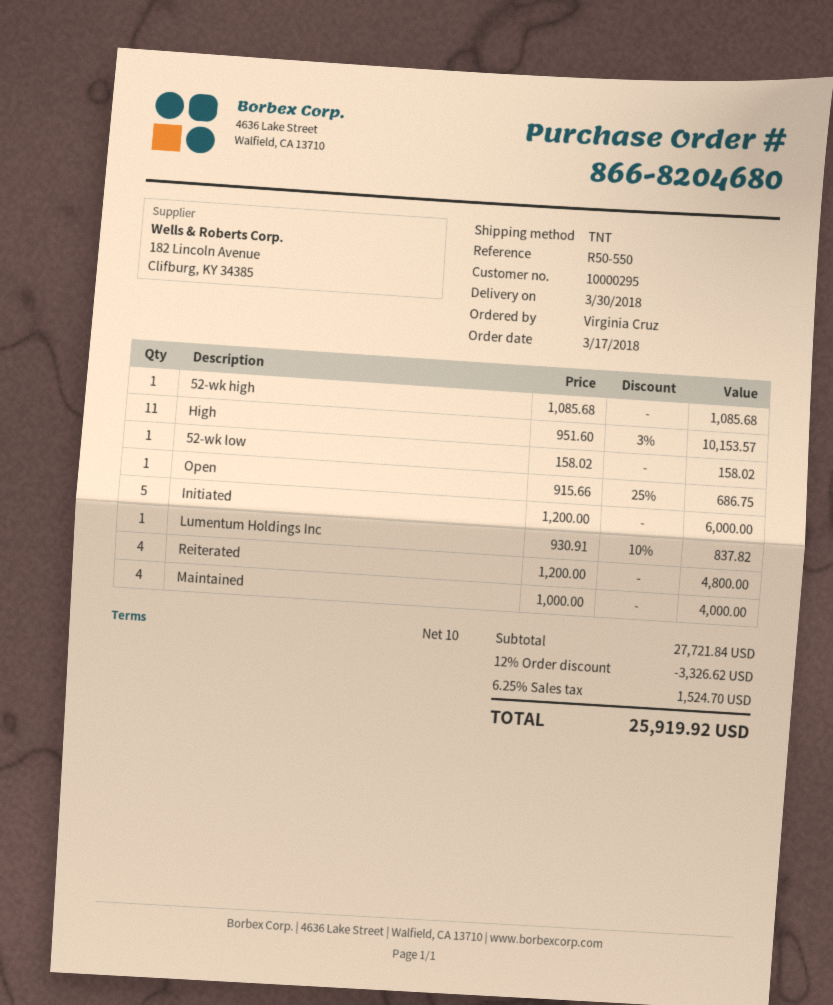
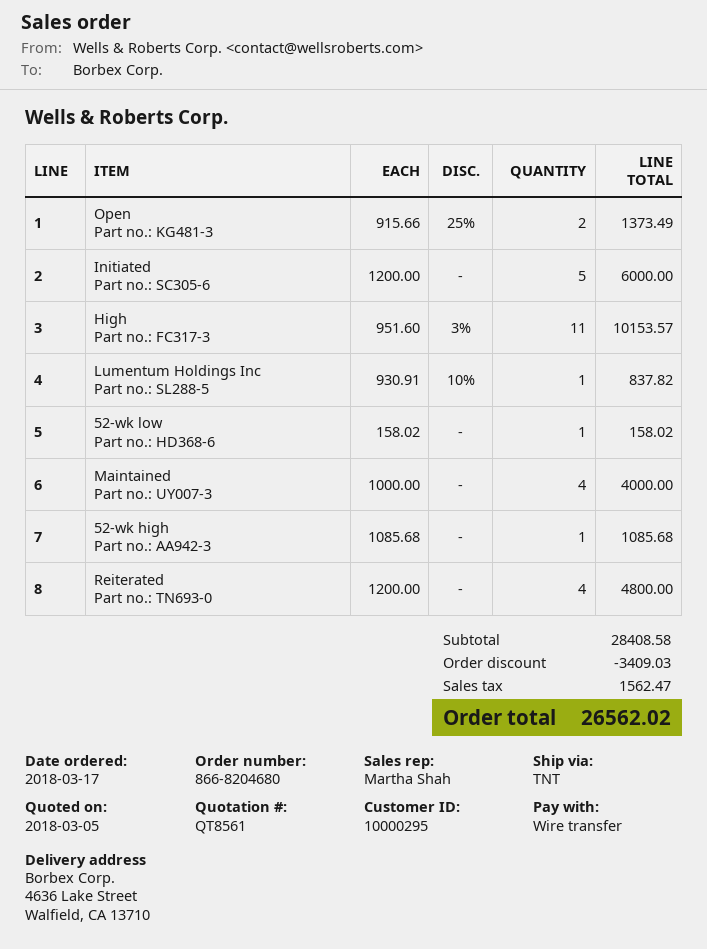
Open: 1 x 915.66 - 25% = 686.75 -> 2 x 915.66 - 25% = 1373.49
subtotal: 27721.84 -> 28408.58
discount: 3326.62 -> 3409.03
tax: 1524.70 -> 1562.47
total: 25919.92 -> 26562.02

